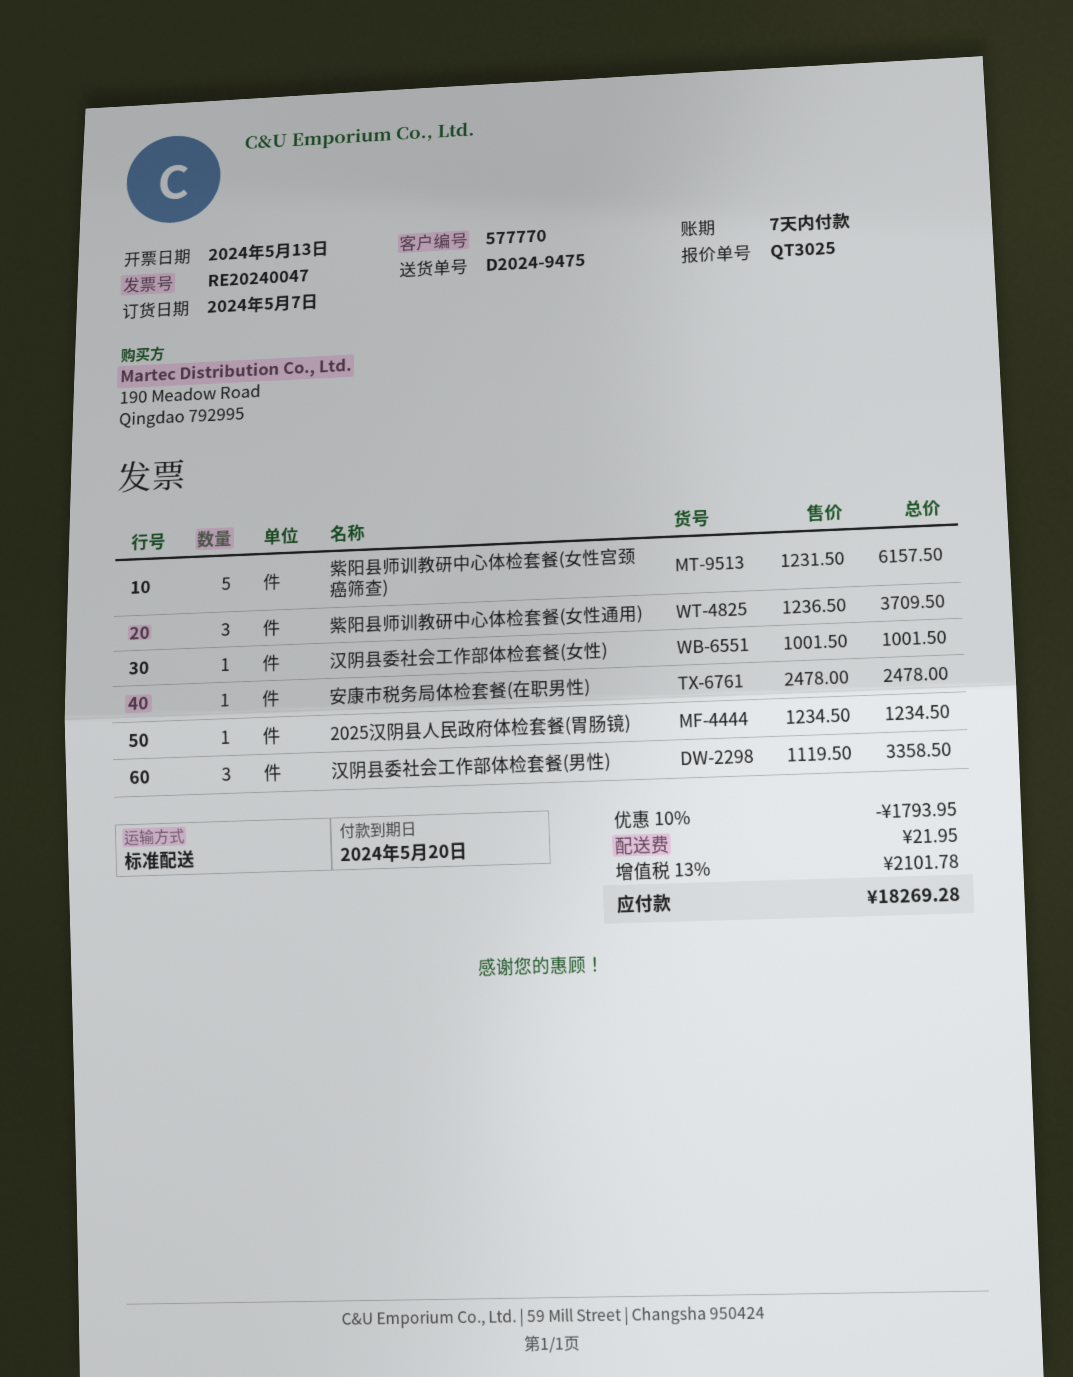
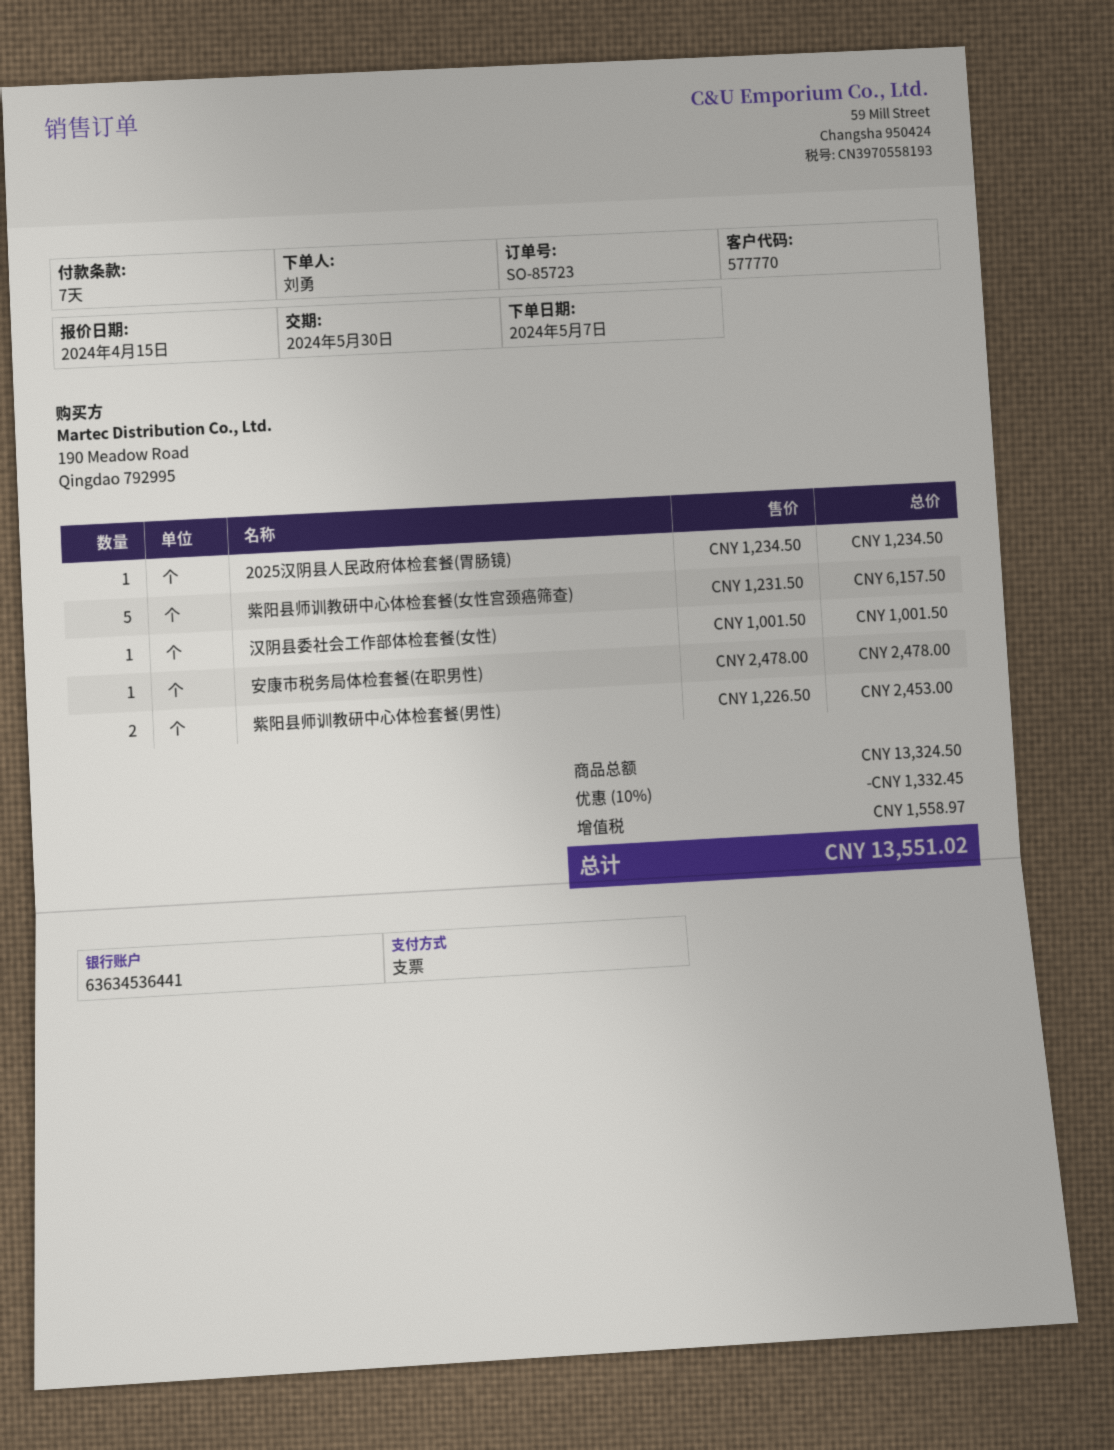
紫阳县师训教研中心体检套餐(女性通用): 3 x 1236.50 = 3709.50 -> none
汉阴县委社会工作部体检套餐(男性): 3 x 1119.50 = 3358.50 -> none
紫阳县师训教研中心体检套餐(男性): none -> 2 x 1226.50 = 2453.00
discount: 10% = 1793.95 -> 10% = 1332.45
shipping: 21.95 -> none
tax: 2101.78 -> 1558.97
total: 18269.28 -> 13551.02

